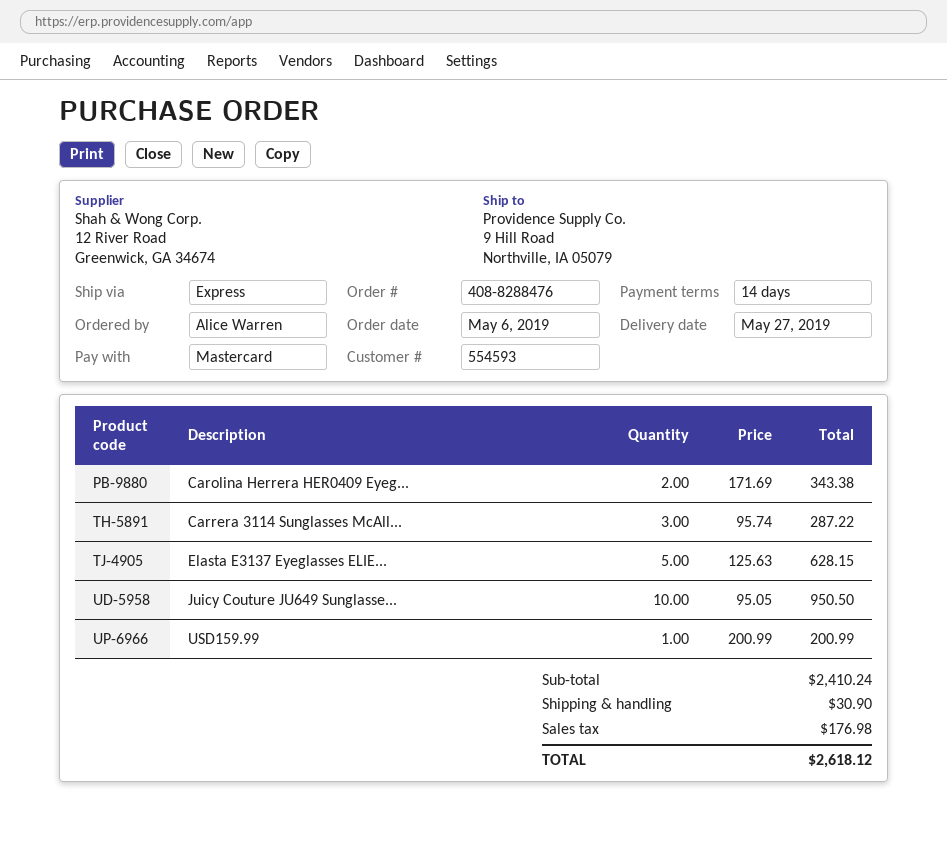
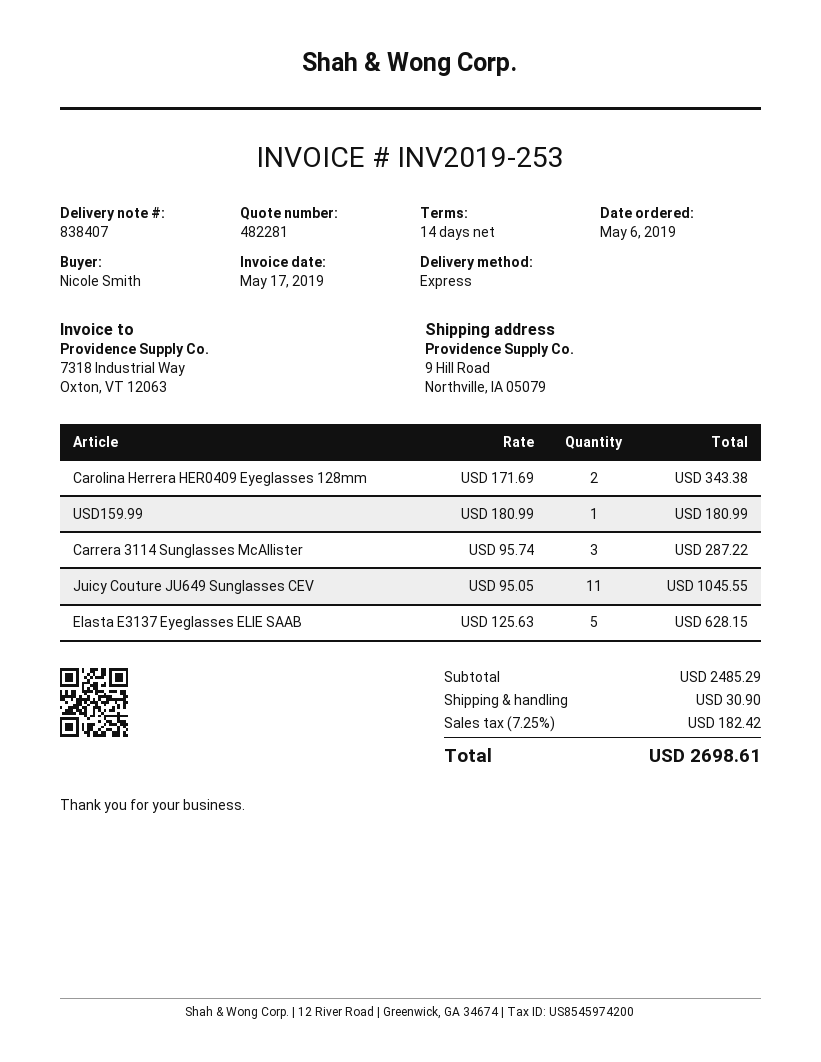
ordered by: Alice Warren -> Nicole Smith
Juicy Couture JU649 Sunglasse...: 10 x 95.05 = 950.50 -> 11 x 95.05 = 1045.55
USD159.99: 1 x 200.99 = 200.99 -> 1 x 180.99 = 180.99
subtotal: 2410.24 -> 2485.29
tax: 176.98 -> 182.42
total: 2618.12 -> 2698.61

